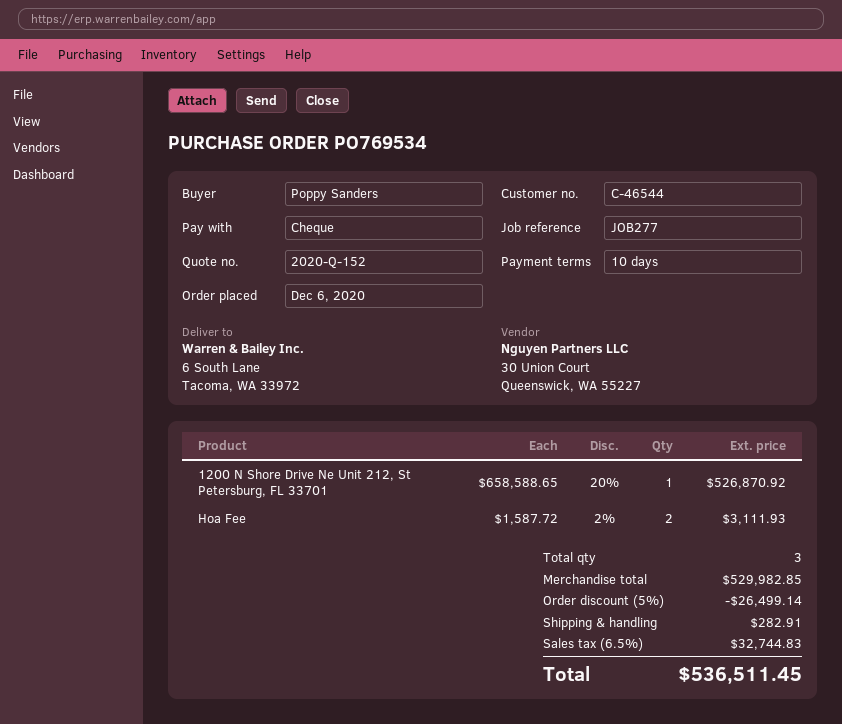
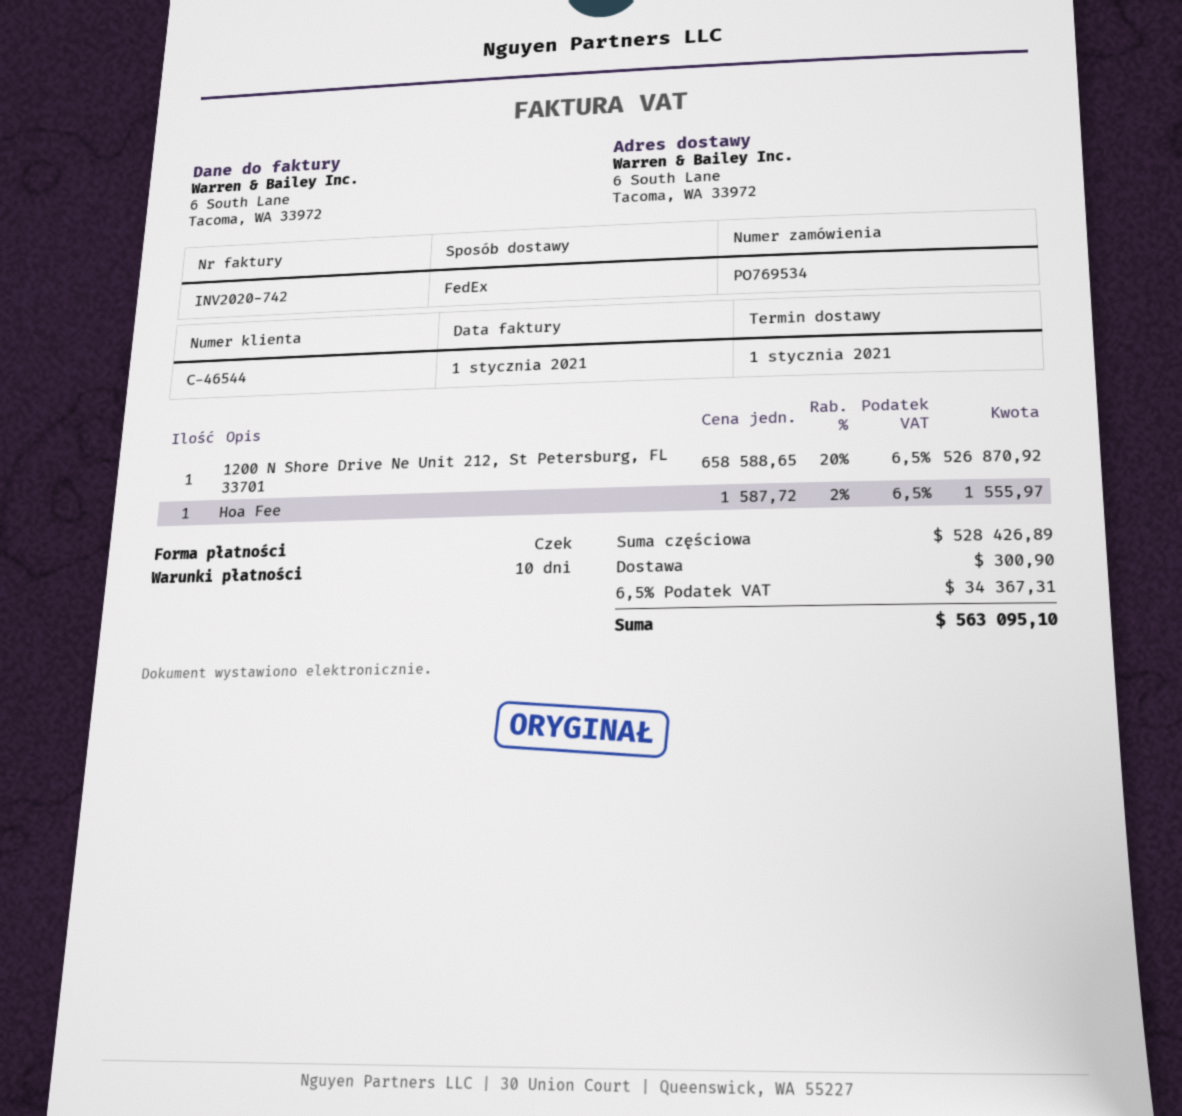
Hoa Fee: 2 x 1587.72 - 2% = 3111.93 -> 1 x 1587.72 - 2% = 1555.97
subtotal: 529982.85 -> 528426.89
discount: 5% = 26499.14 -> none
shipping: 282.91 -> 300.90
tax: 6.5% = 32744.83 -> 6.5% = 34367.31
total: 536511.45 -> 563095.10

